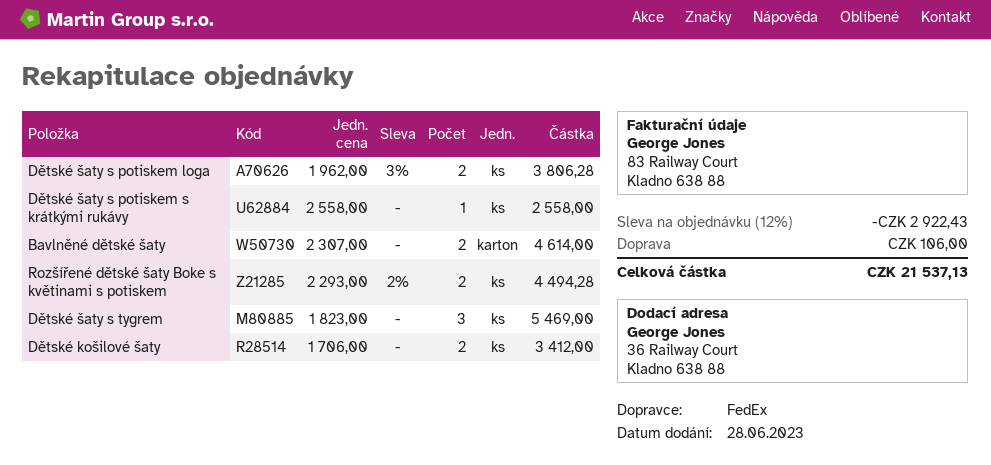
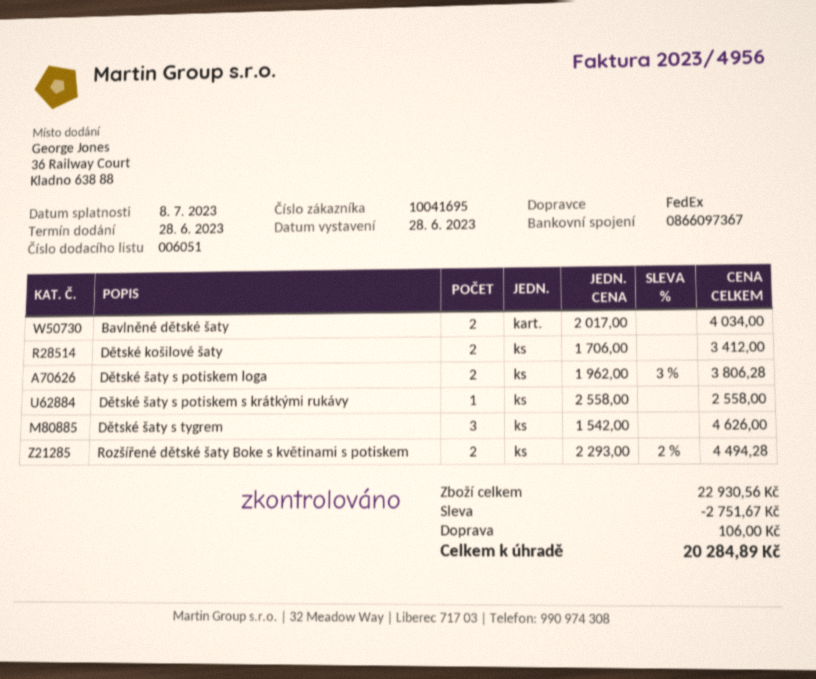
Bavlněné dětské šaty: 2 x 2307.00 = 4614.00 -> 2 x 2017.00 = 4034.00
Dětské šaty s tygrem: 3 x 1823.00 = 5469.00 -> 3 x 1542.00 = 4626.00
discount: 2922.43 -> 2751.67
total: 21537.13 -> 20284.89

